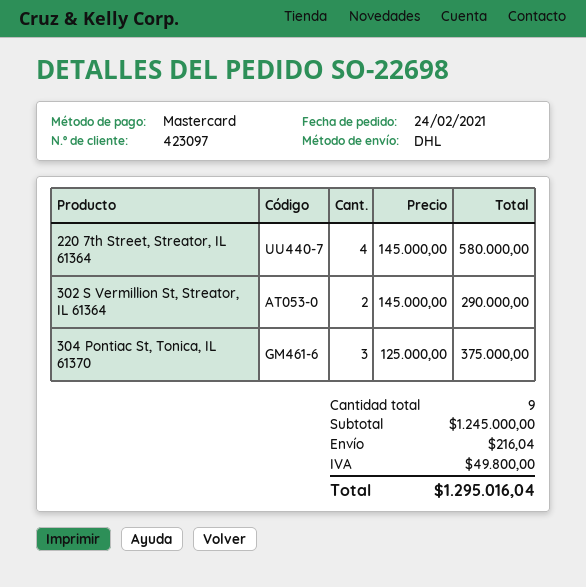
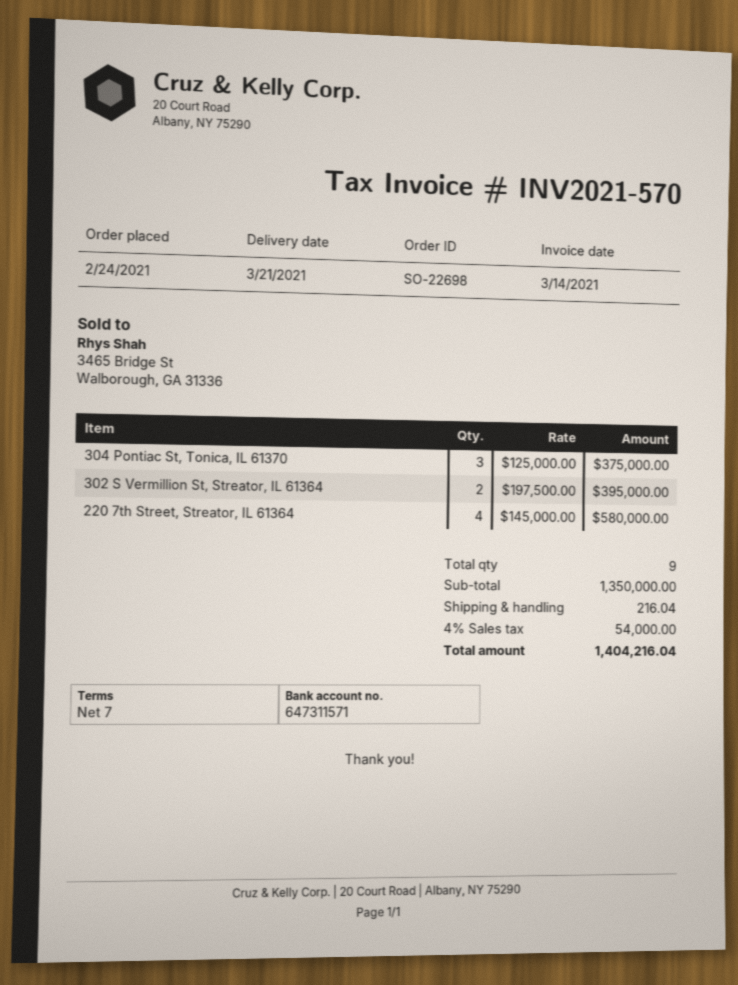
302 S Vermillion St, Streator, IL 61364: 2 x 145000.00 = 290000.00 -> 2 x 197500.00 = 395000.00
subtotal: 1245000.00 -> 1350000.00
tax: 49800.00 -> 54000.00
total: 1295016.04 -> 1404216.04

